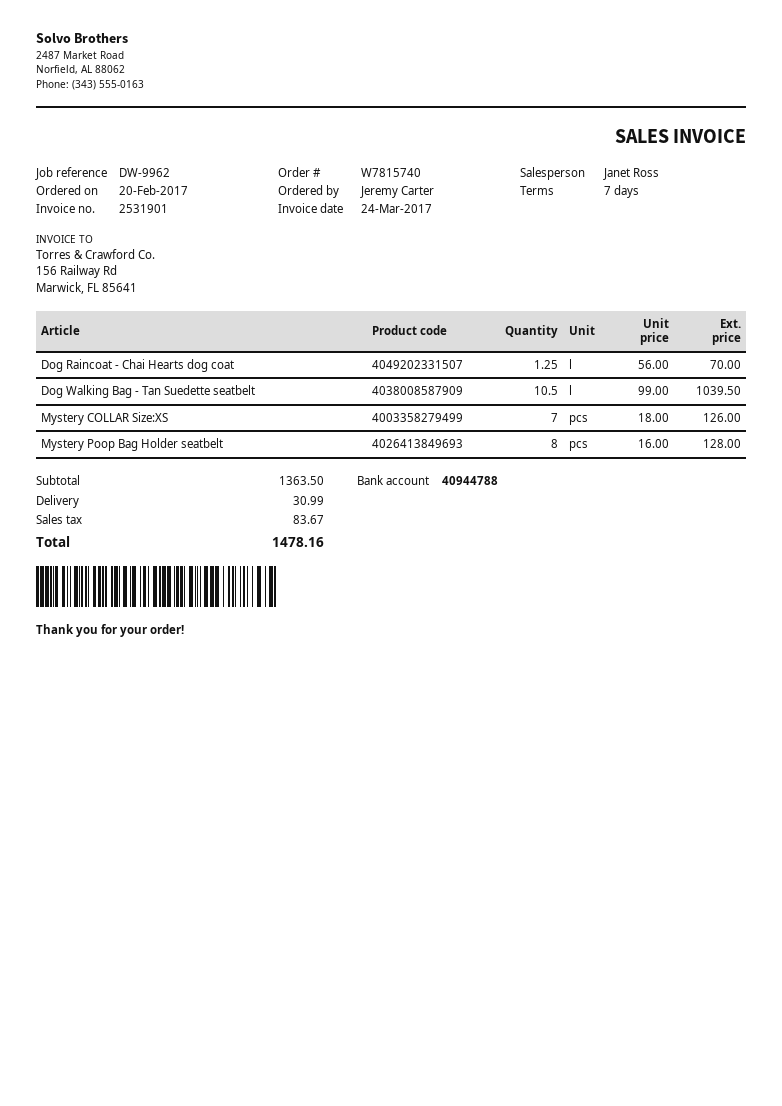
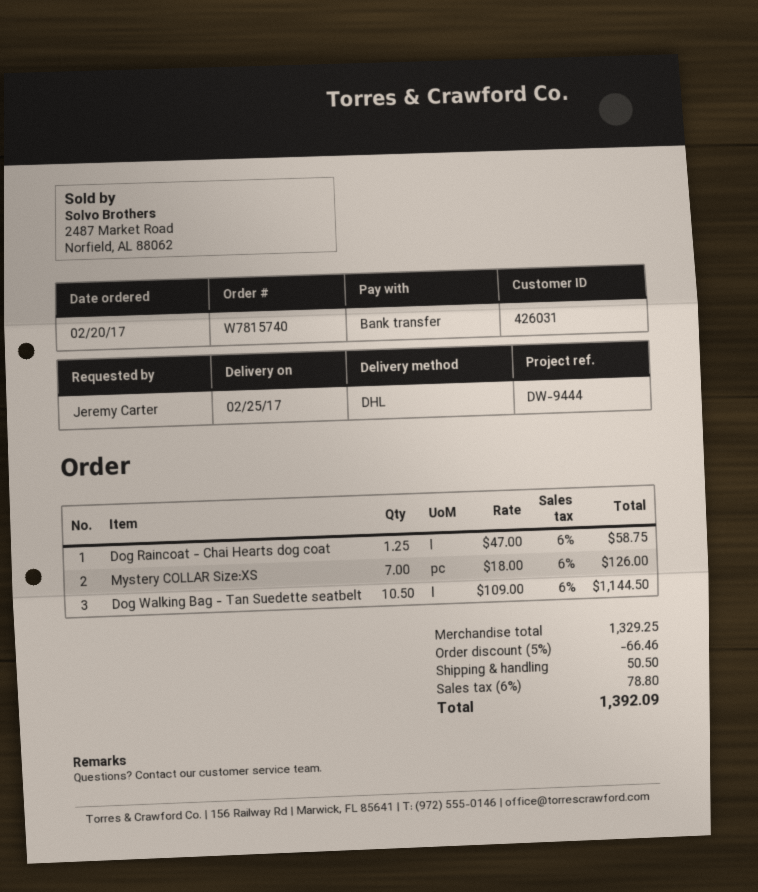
reference: DW-9962 -> DW-9444
Dog Raincoat - Chai Hearts dog coat: 1.25 x 56.00 = 70.00 -> 1.25 x 47.00 = 58.75
Dog Walking Bag - Tan Suedette seatbelt: 10.5 x 99.00 = 1039.50 -> 10.5 x 109.00 = 1144.50
Mystery Poop Bag Holder seatbelt: 8 x 16.00 = 128.00 -> none
subtotal: 1363.50 -> 1329.25
discount: none -> 5% = 66.46
shipping: 30.99 -> 50.50
tax: 83.67 -> 78.80
total: 1478.16 -> 1392.09

